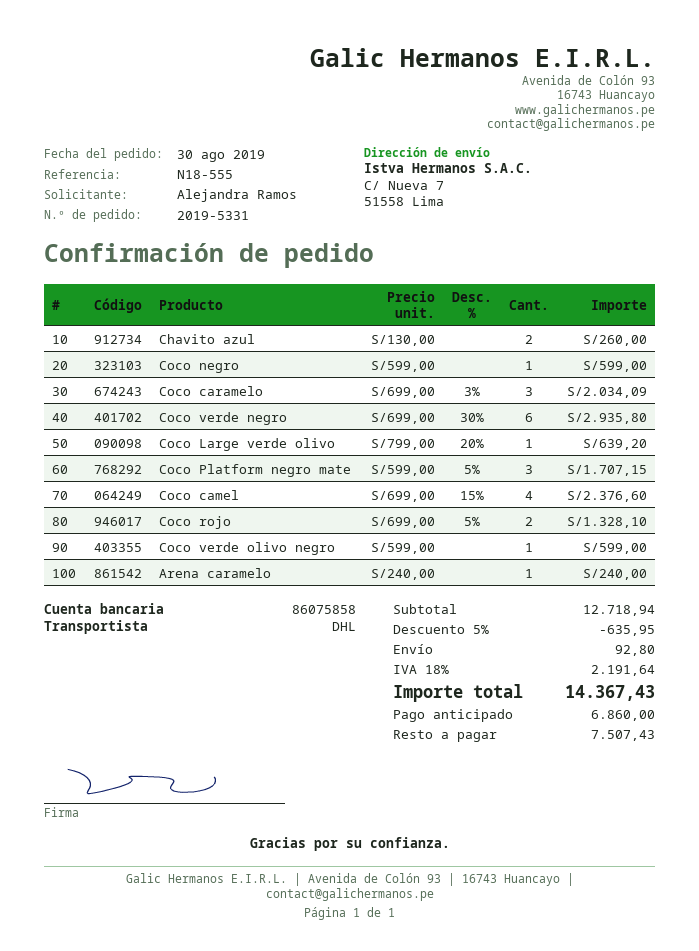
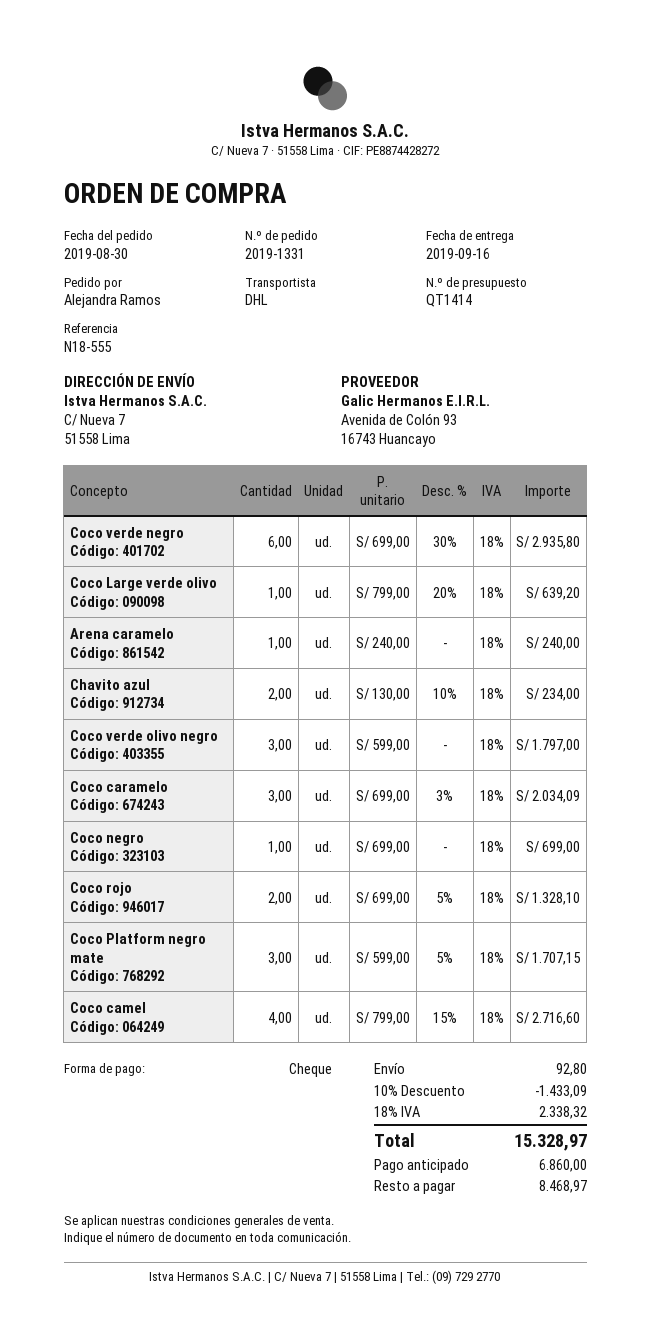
order number: 2019-5331 -> 2019-1331
Chavito azul: 2 x 130.00 = 260.00 -> 2 x 130.00 - 10% = 234.00
Coco negro: 1 x 599.00 = 599.00 -> 1 x 699.00 = 699.00
Coco camel: 4 x 699.00 - 15% = 2376.60 -> 4 x 799.00 - 15% = 2716.60
Coco verde olivo negro: 1 x 599.00 = 599.00 -> 3 x 599.00 = 1797.00
discount: 5% = 635.95 -> 10% = 1433.09
tax: 18% = 2191.64 -> 18% = 2338.32
total: 14367.43 -> 15328.97
balance: 7507.43 -> 8468.97

